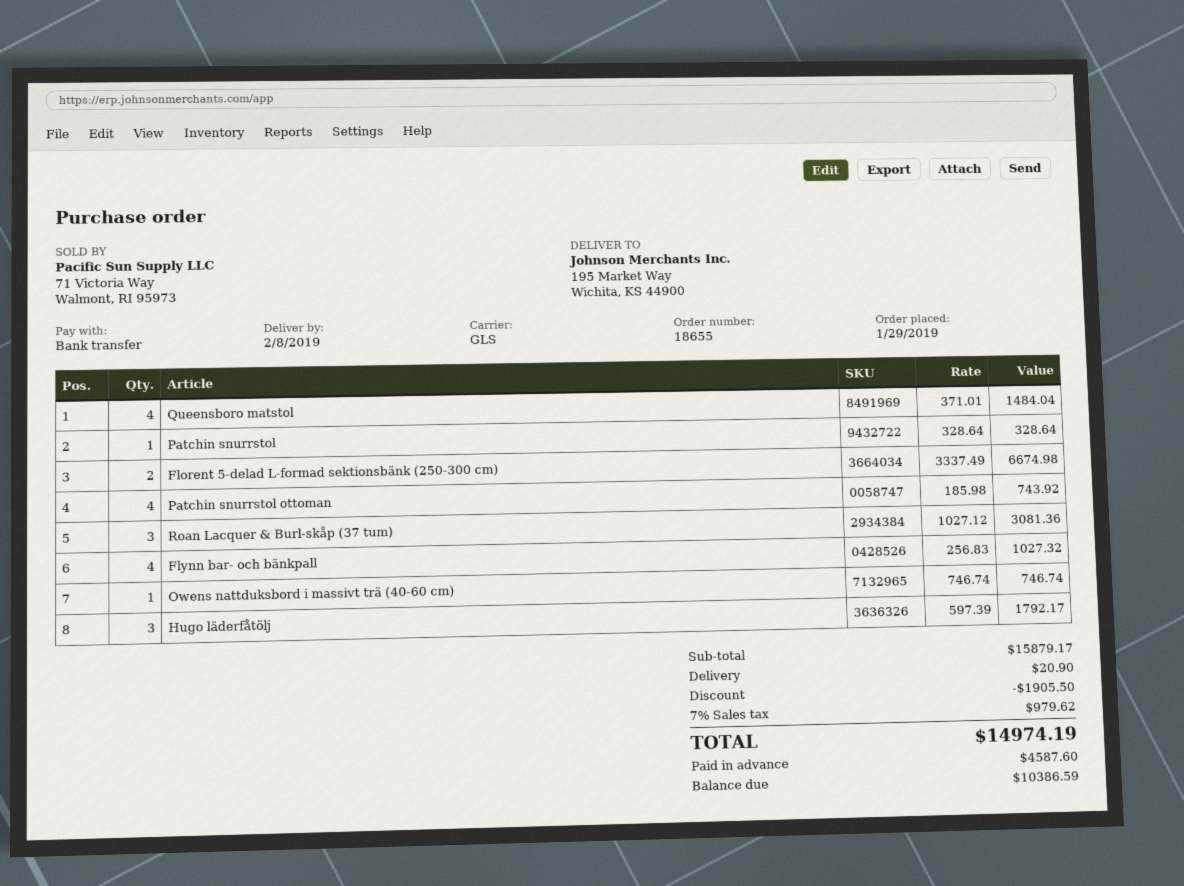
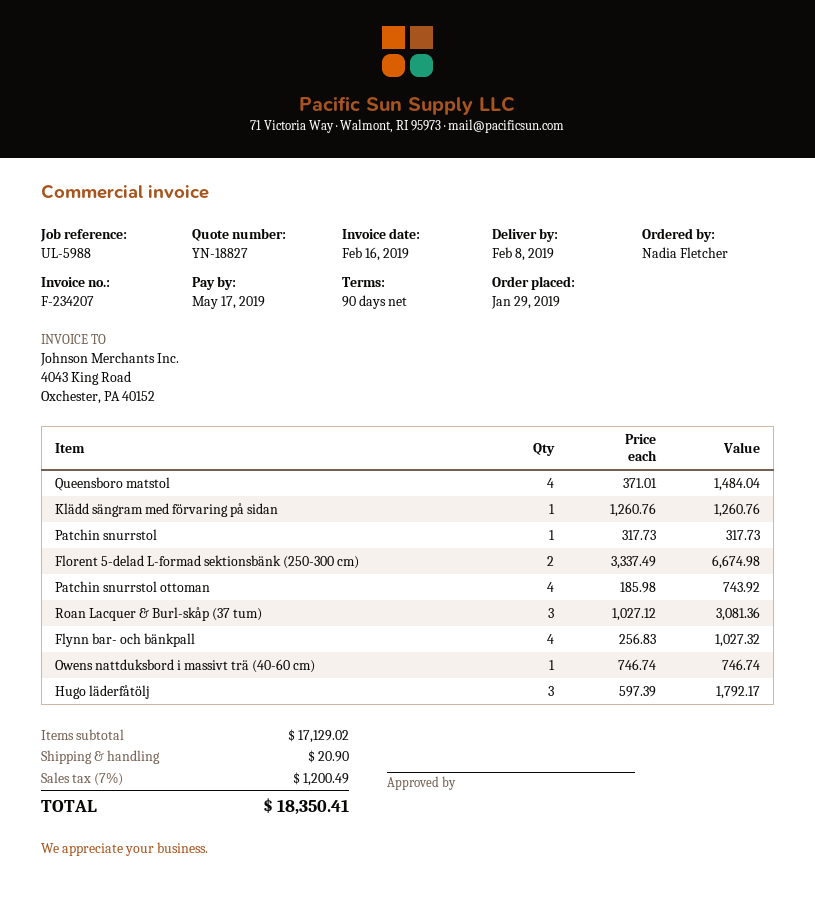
Patchin snurrstol: 1 x 328.64 = 328.64 -> 1 x 317.73 = 317.73
Klädd sängram med förvaring på sidan: none -> 1 x 1260.76 = 1260.76
subtotal: 15879.17 -> 17129.02
discount: 1905.50 -> none
tax: 7% = 979.62 -> 7% = 1200.49
total: 14974.19 -> 18350.41

